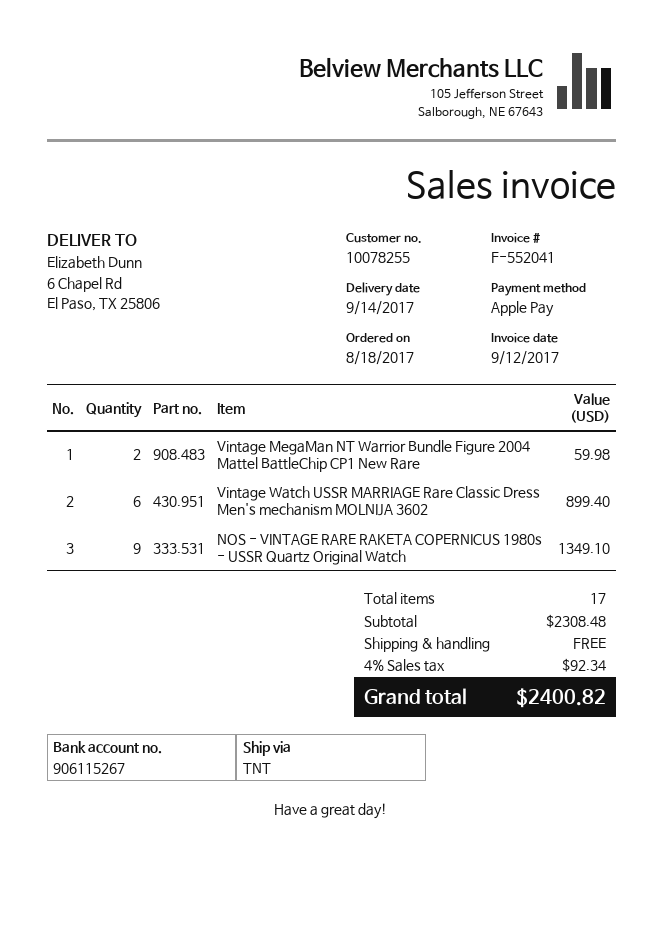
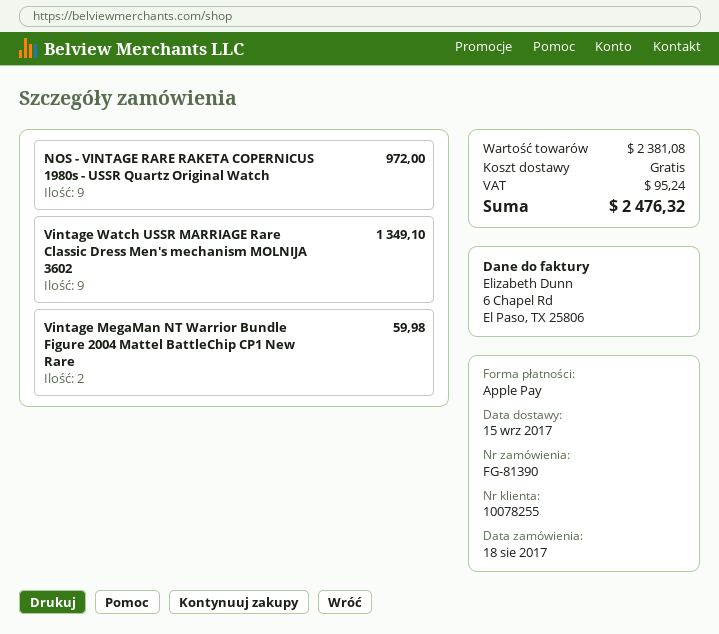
delivery date: 2017-09-14 -> 2017-09-15
Vintage Watch USSR MARRIAGE Rare Classic Dress Men's mechanism MOLNIJA 3602: 6 for 899.40 -> 9 for 1349.10
NOS - VINTAGE RARE RAKETA COPERNICUS 1980s - USSR Quartz Original Watch: 9 for 1349.10 -> 9 for 972.00
subtotal: 2308.48 -> 2381.08
tax: 92.34 -> 95.24
total: 2400.82 -> 2476.32

